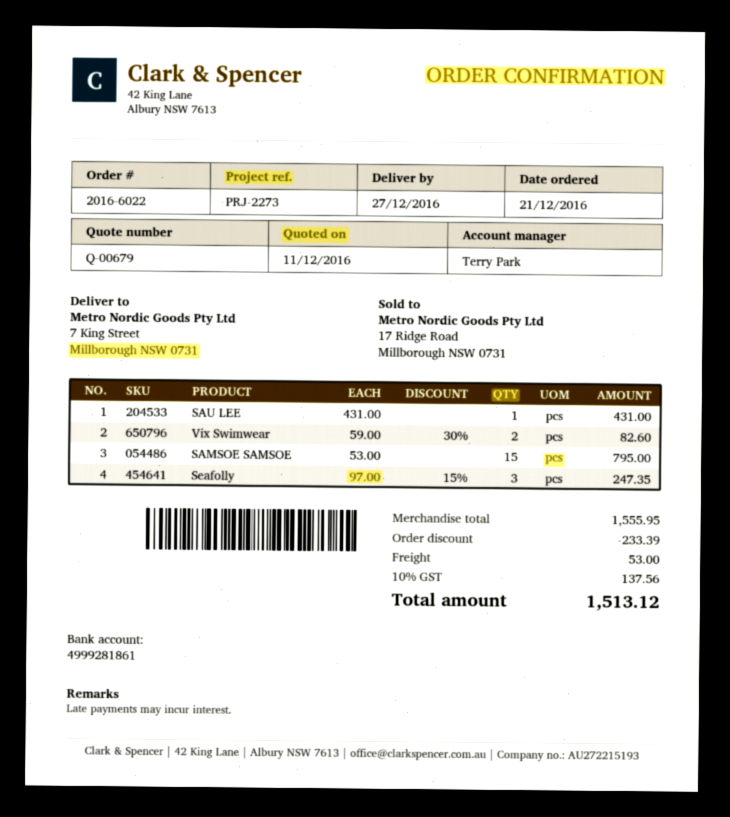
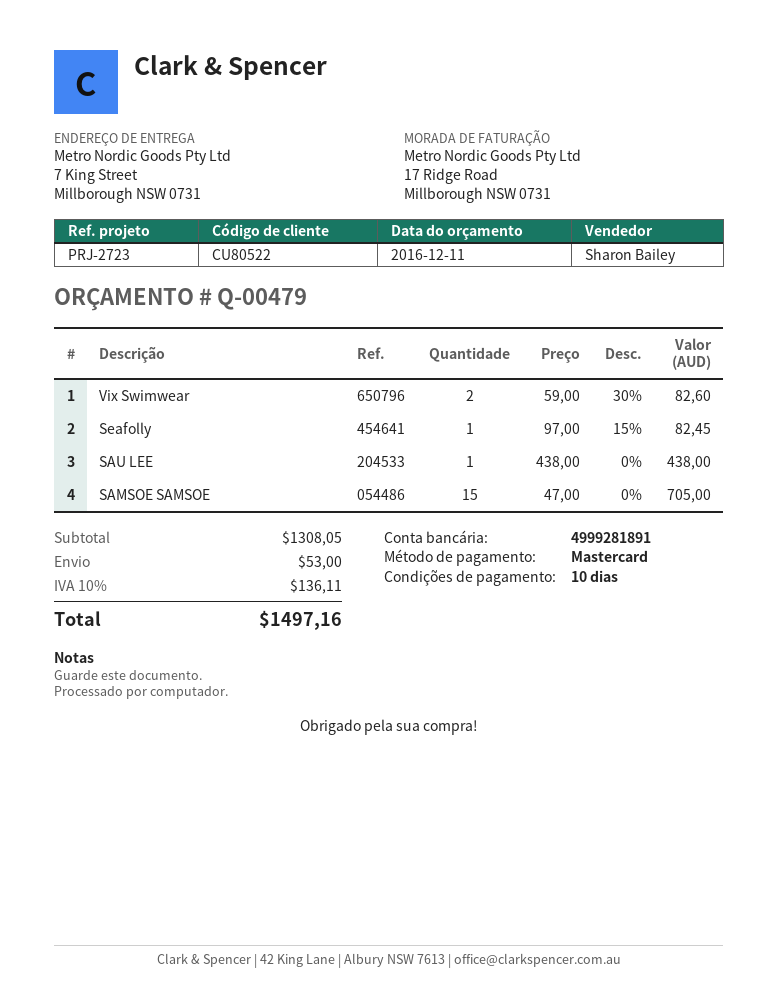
quote number: Q-00679 -> Q-00479
reference: PRJ-2273 -> PRJ-2723
sales rep: Terry Park -> Sharon Bailey
bank account: 4999281861 -> 4999281891
SAU LEE: 1 x 431.00 = 431.00 -> 1 x 438.00 = 438.00
SAMSOE SAMSOE: 15 x 53.00 = 795.00 -> 15 x 47.00 = 705.00
Seafolly: 3 x 97.00 - 15% = 247.35 -> 1 x 97.00 - 15% = 82.45
subtotal: 1555.95 -> 1308.05
discount: 233.39 -> none
tax: 10% = 137.56 -> 10% = 136.11
total: 1513.12 -> 1497.16

